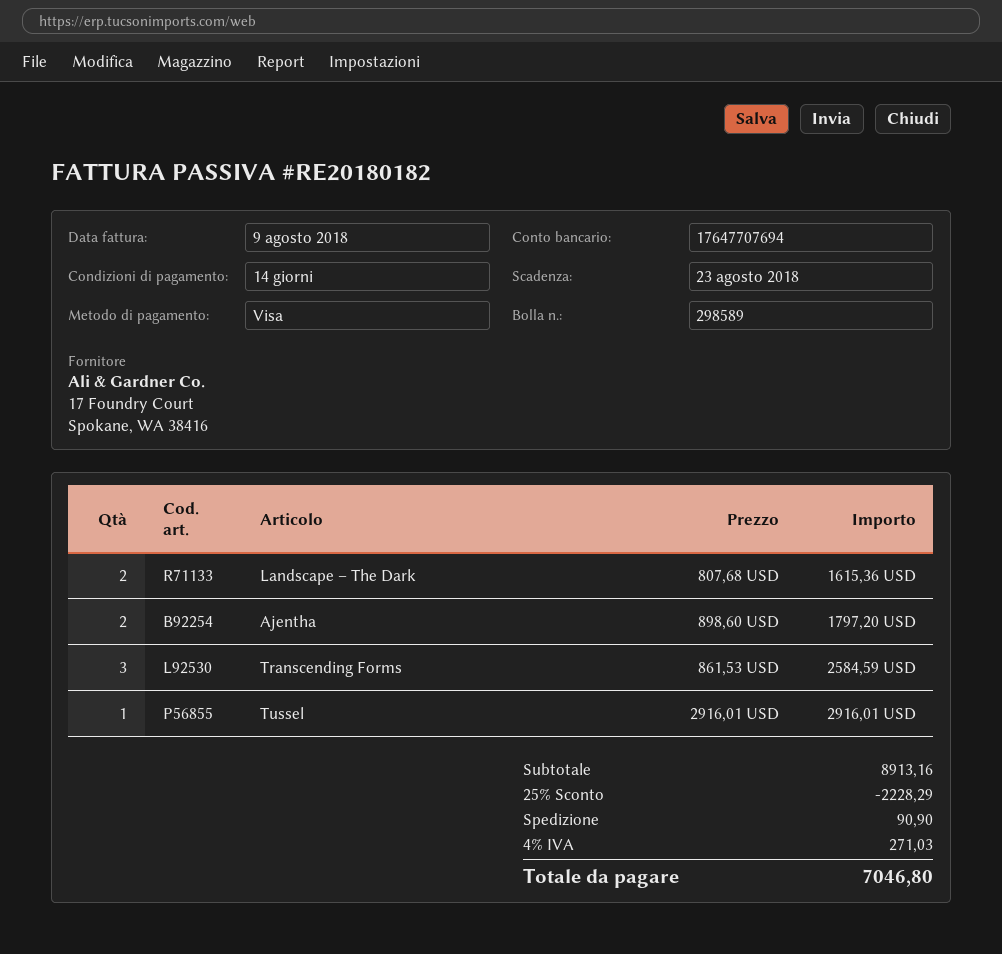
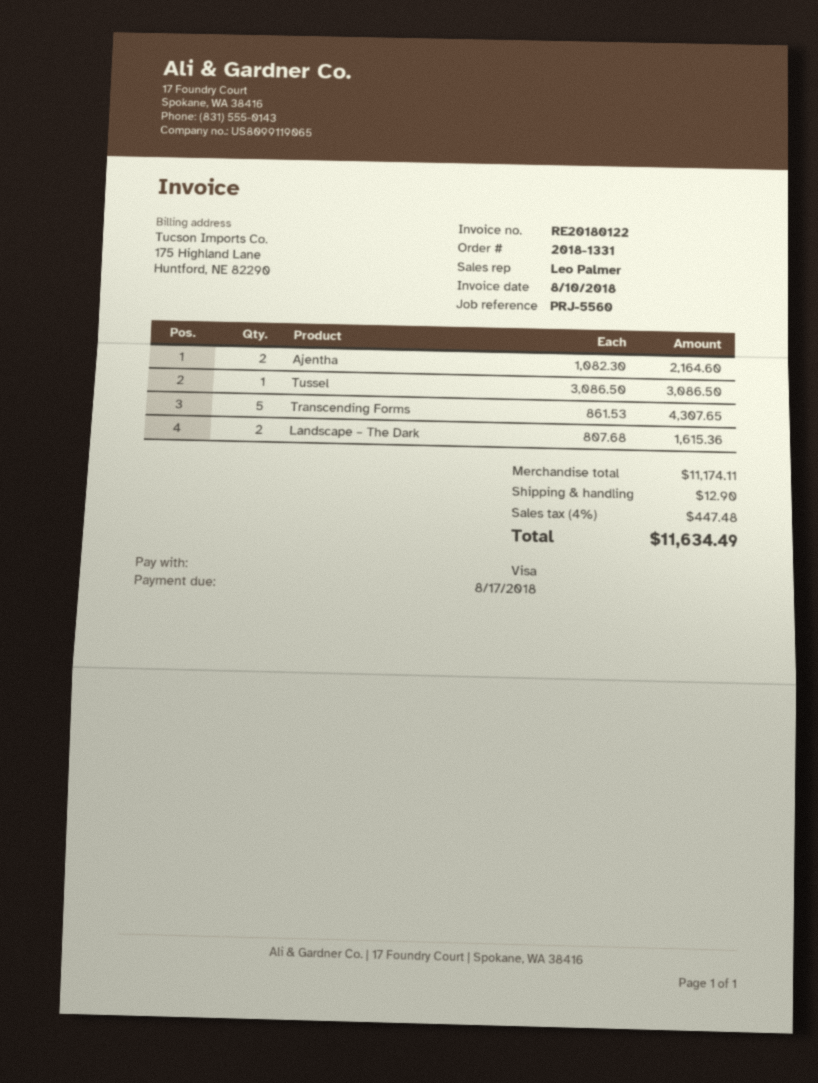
invoice number: RE20180182 -> RE20180122
invoice date: 2018-08-09 -> 2018-08-10
due date: 2018-08-23 -> 2018-08-17
Ajentha: 2 x 898.60 = 1797.20 -> 2 x 1082.30 = 2164.60
Transcending Forms: 3 x 861.53 = 2584.59 -> 5 x 861.53 = 4307.65
Tussel: 1 x 2916.01 = 2916.01 -> 1 x 3086.50 = 3086.50
subtotal: 8913.16 -> 11174.11
discount: 25% = 2228.29 -> none
shipping: 90.90 -> 12.90
tax: 4% = 271.03 -> 4% = 447.48
total: 7046.80 -> 11634.49

